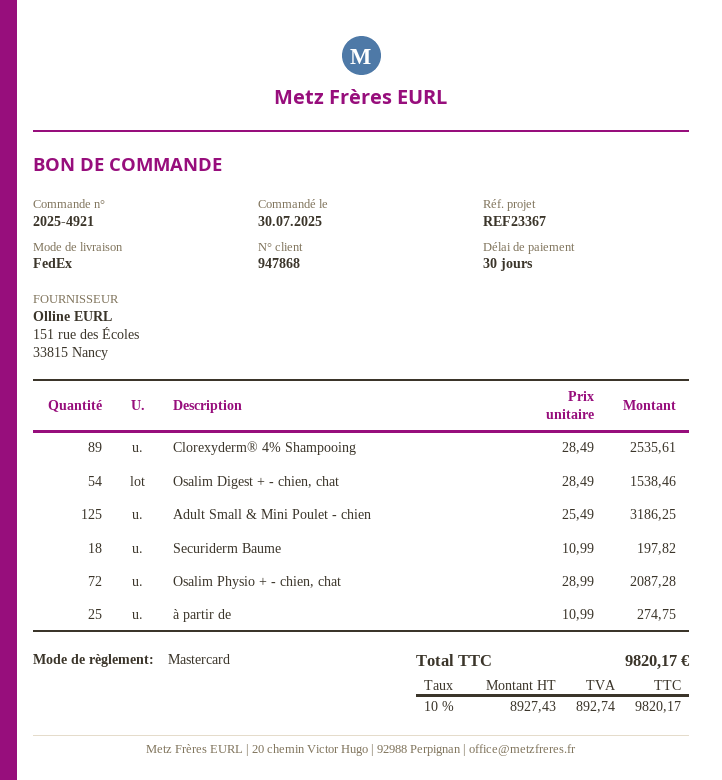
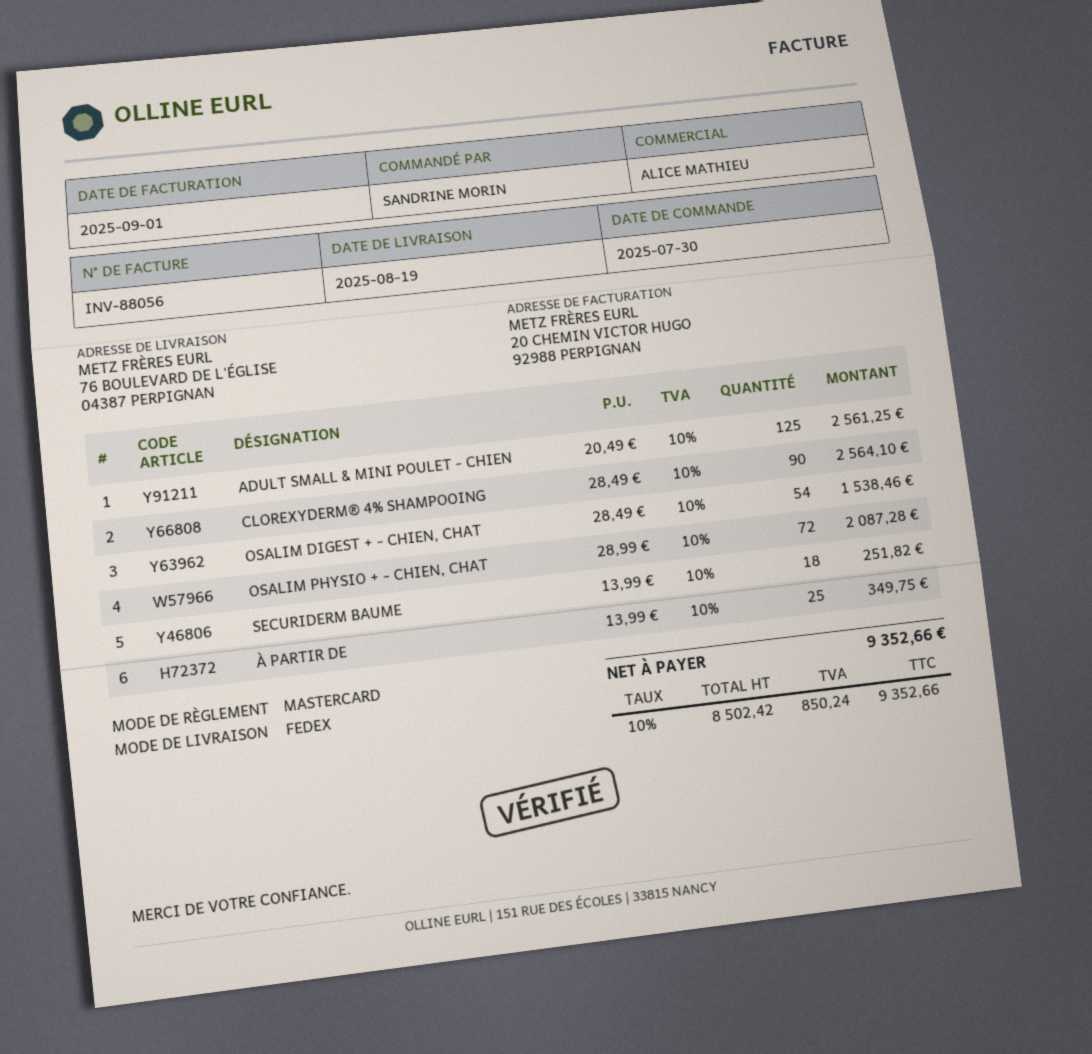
Clorexyderm® 4% Shampooing: 89 x 28.49 = 2535.61 -> 90 x 28.49 = 2564.10
Adult Small & Mini Poulet - chien: 125 x 25.49 = 3186.25 -> 125 x 20.49 = 2561.25
Securiderm Baume: 18 x 10.99 = 197.82 -> 18 x 13.99 = 251.82
à partir de: 25 x 10.99 = 274.75 -> 25 x 13.99 = 349.75
net: 8927.43 -> 8502.42
tax: 10% = 892.74 -> 10% = 850.24
total: 9820.17 -> 9352.66

